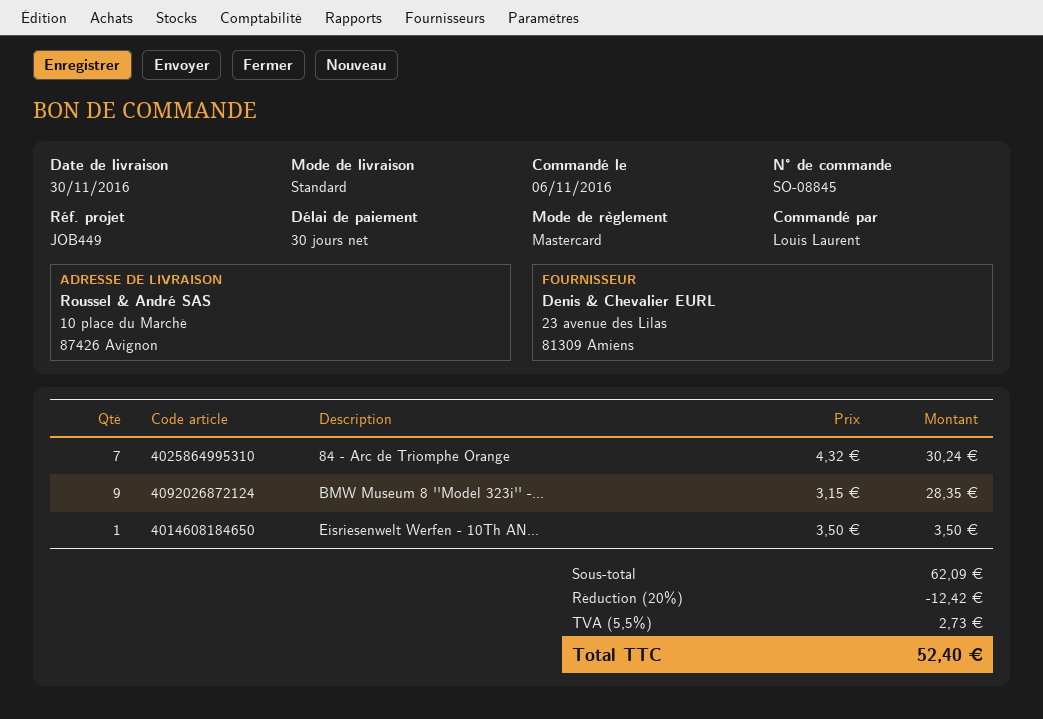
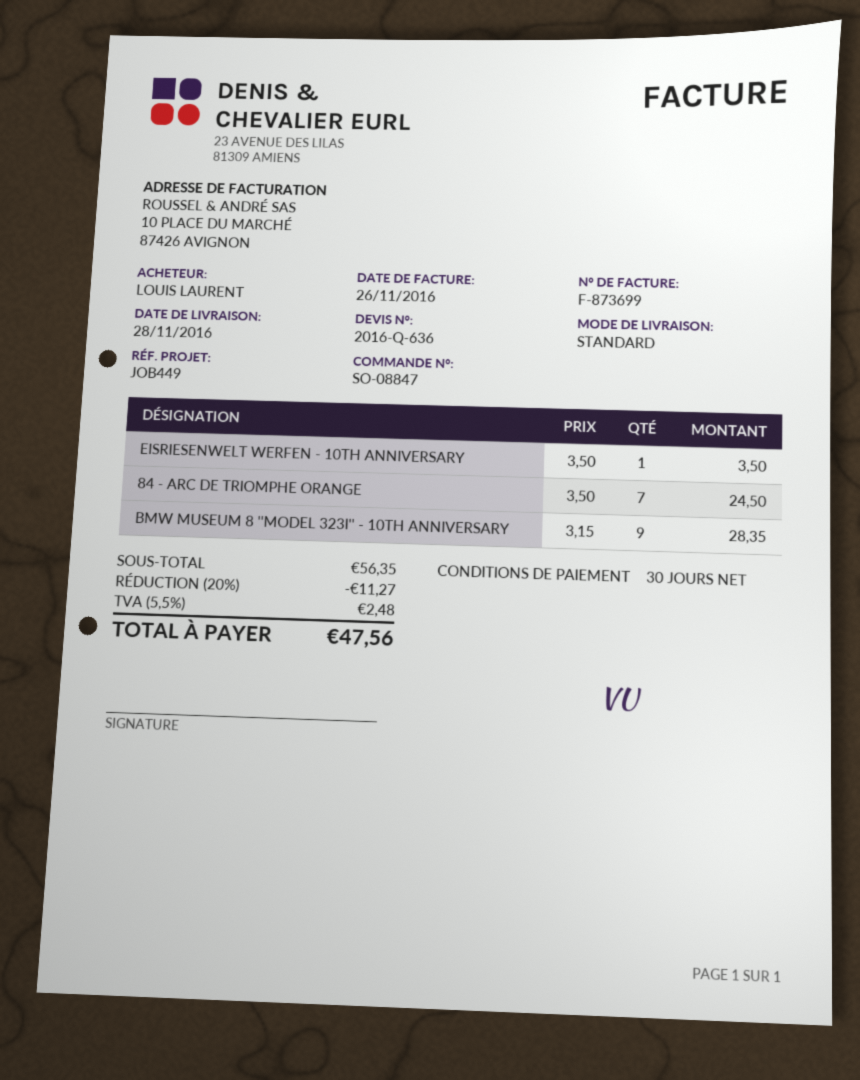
order number: SO-08845 -> SO-08847
delivery date: 2016-11-30 -> 2016-11-28
84 - Arc de Triomphe Orange: 7 x 4.32 = 30.24 -> 7 x 3.50 = 24.50
subtotal: 62.09 -> 56.35
discount: 20% = 12.42 -> 20% = 11.27
tax: 5.5% = 2.73 -> 5.5% = 2.48
total: 52.40 -> 47.56

